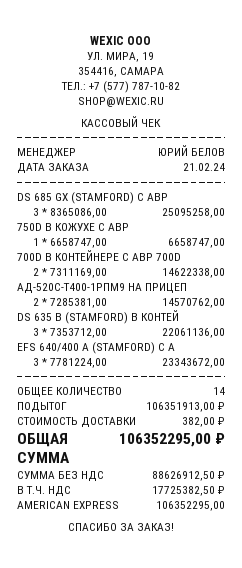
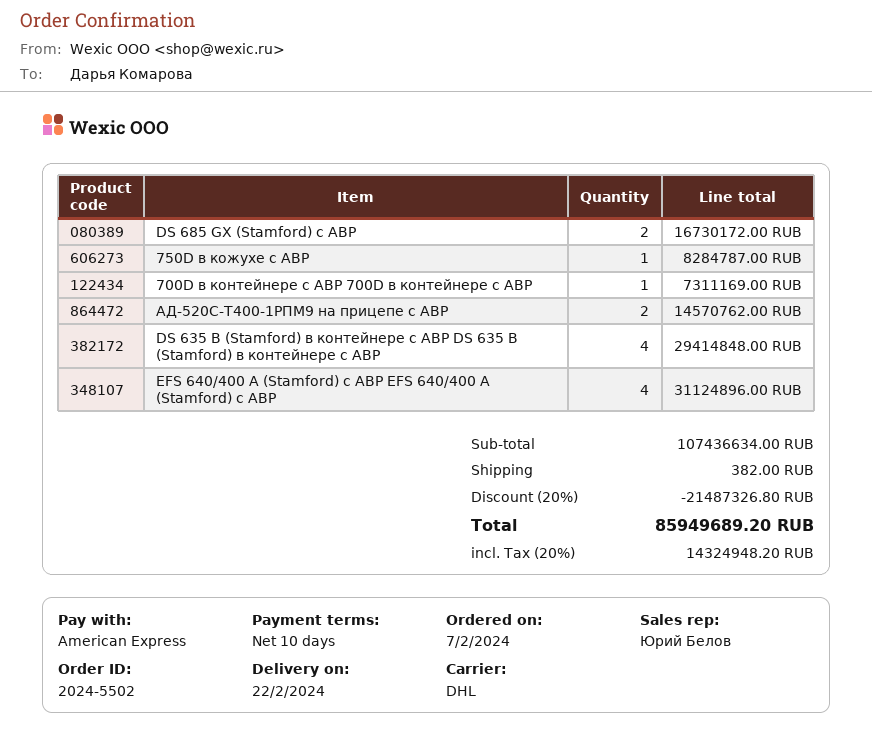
order date: 2024-02-21 -> 2024-02-07
DS 685 GX (STAMFORD) С АВР: 3 for 25095258.00 -> 2 for 16730172.00
750D В КОЖУХЕ С АВР: 1 for 6658747.00 -> 1 for 8284787.00
700D В КОНТЕЙНЕРЕ С АВР 700D: 2 for 14622338.00 -> 1 for 7311169.00
DS 635 B (STAMFORD) В КОНТЕЙ: 3 for 22061136.00 -> 4 for 29414848.00
EFS 640/400 A (STAMFORD) С А: 3 for 23343672.00 -> 4 for 31124896.00
subtotal: 106351913.00 -> 107436634.00
discount: none -> 20% = 21487326.80
tax: 17725382.50 -> 14324948.20
total: 106352295.00 -> 85949689.20

